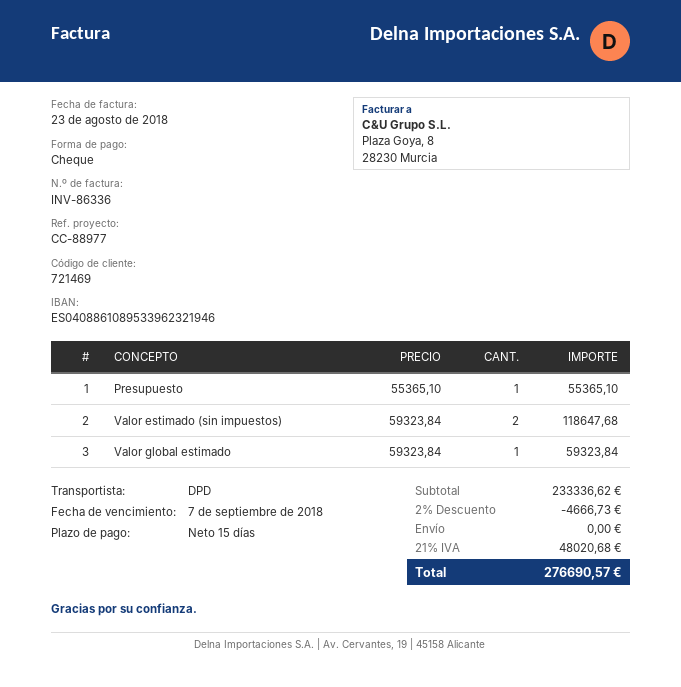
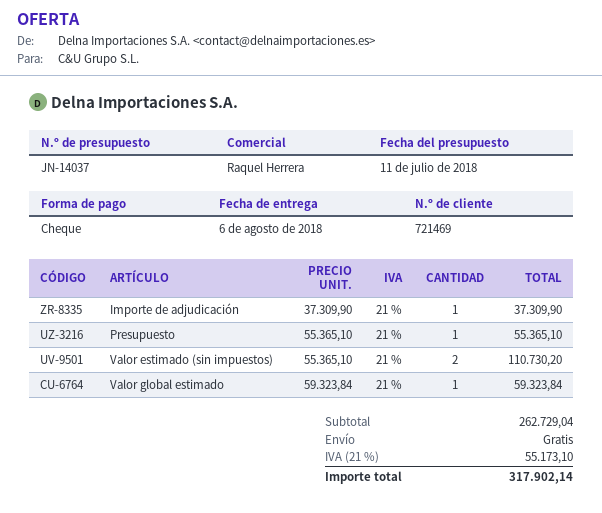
Valor estimado (sin impuestos): 2 x 59323.84 = 118647.68 -> 2 x 55365.10 = 110730.20
Importe de adjudicación: none -> 1 x 37309.90 = 37309.90
subtotal: 233336.62 -> 262729.04
discount: 2% = 4666.73 -> none
tax: 21% = 48020.68 -> 21% = 55173.10
total: 276690.57 -> 317902.14

